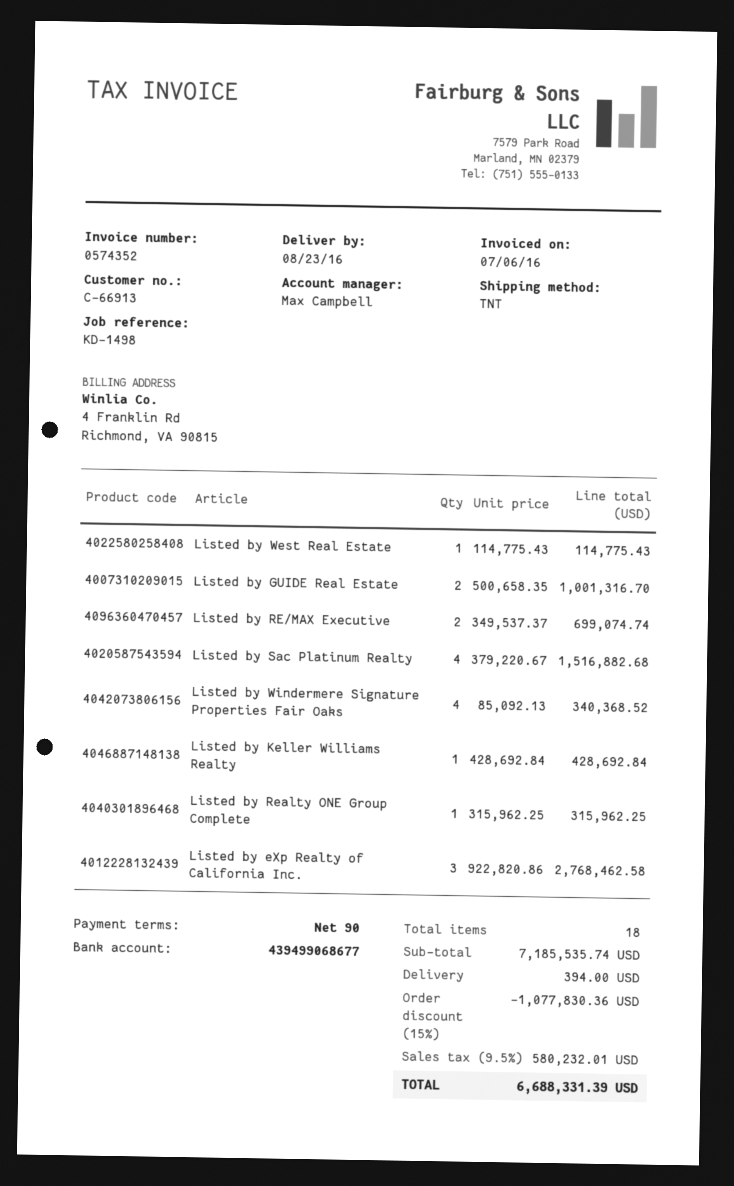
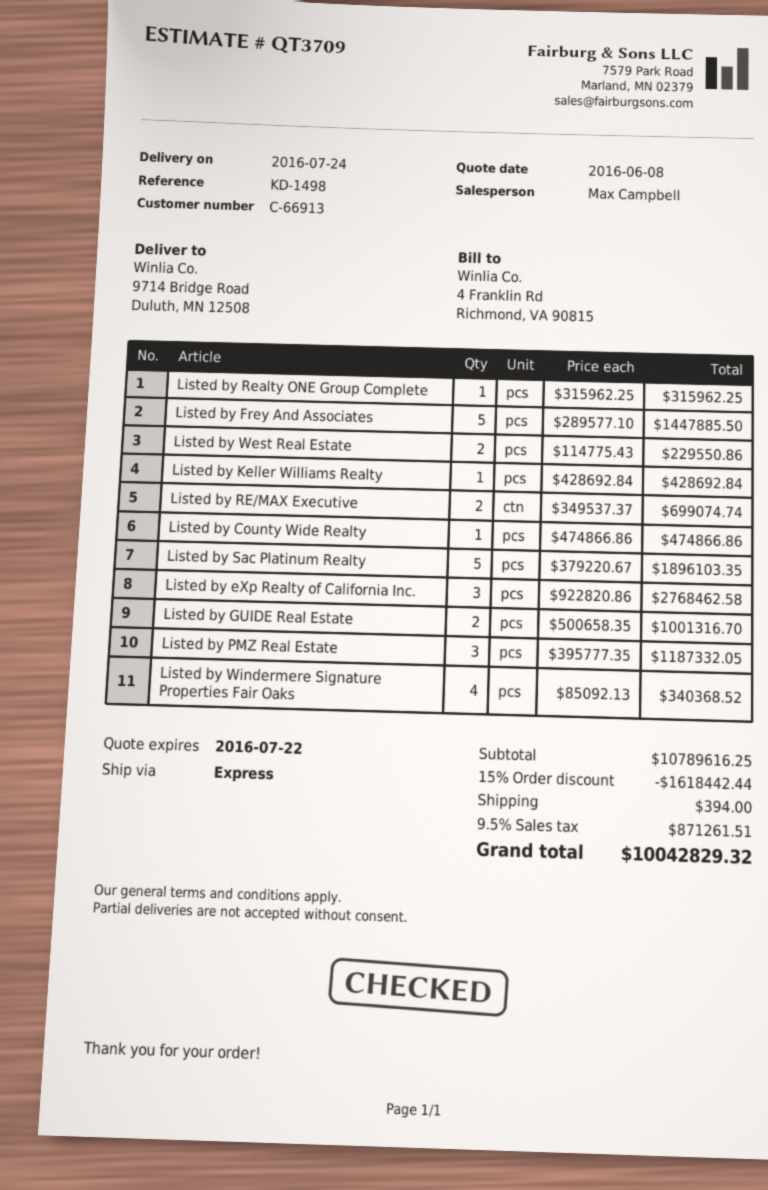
delivery date: 2016-08-23 -> 2016-07-24
shipping method: TNT -> express
Listed by West Real Estate: 1 x 114775.43 = 114775.43 -> 2 x 114775.43 = 229550.86
Listed by Sac Platinum Realty: 4 x 379220.67 = 1516882.68 -> 5 x 379220.67 = 1896103.35
Listed by Frey And Associates: none -> 5 x 289577.10 = 1447885.50
Listed by County Wide Realty: none -> 1 x 474866.86 = 474866.86
Listed by PMZ Real Estate: none -> 3 x 395777.35 = 1187332.05
subtotal: 7185535.74 -> 10789616.25
discount: 15% = 1077830.36 -> 15% = 1618442.44
tax: 9.5% = 580232.01 -> 9.5% = 871261.51
total: 6688331.39 -> 10042829.32

